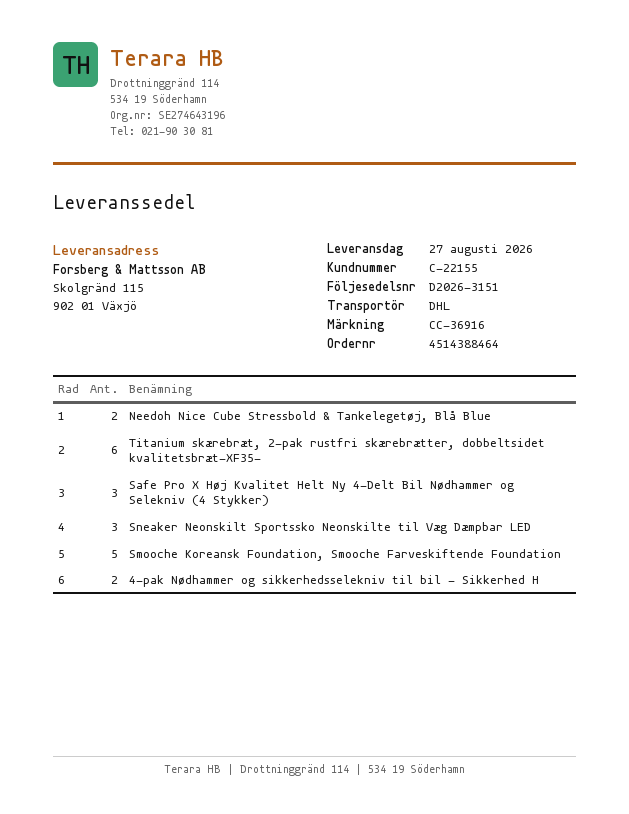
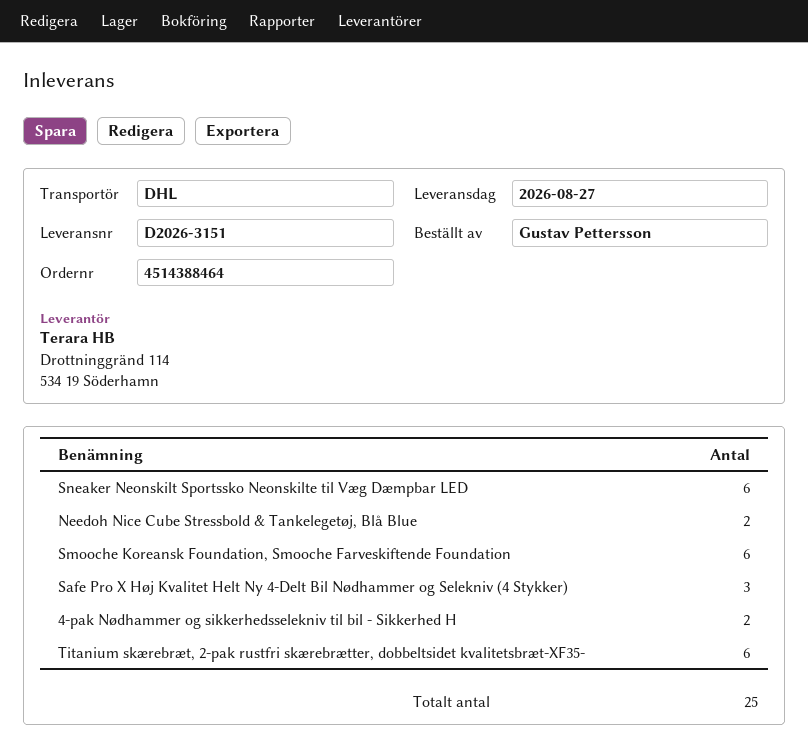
Sneaker Neonskilt Sportssko Neonskilte til Væg Dæmpbar LED: 3 -> 6
Smooche Koreansk Foundation, Smooche Farveskiftende Foundation: 5 -> 6

